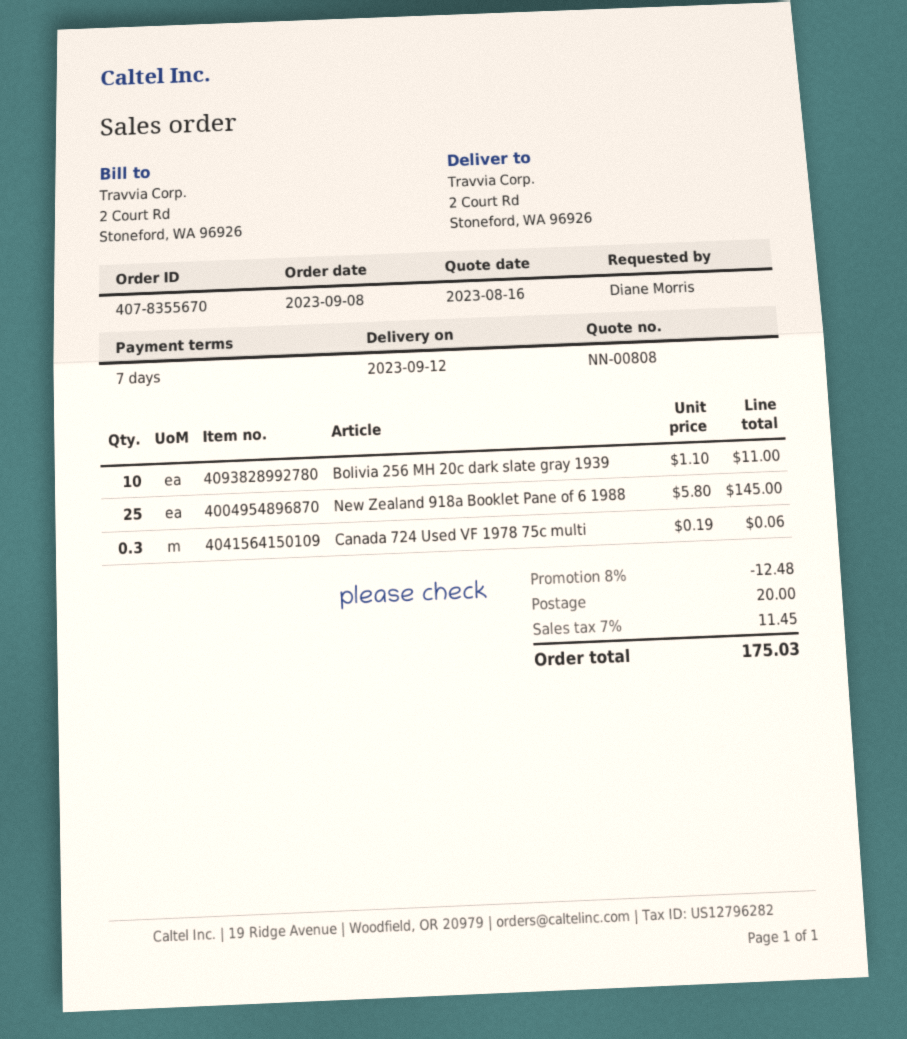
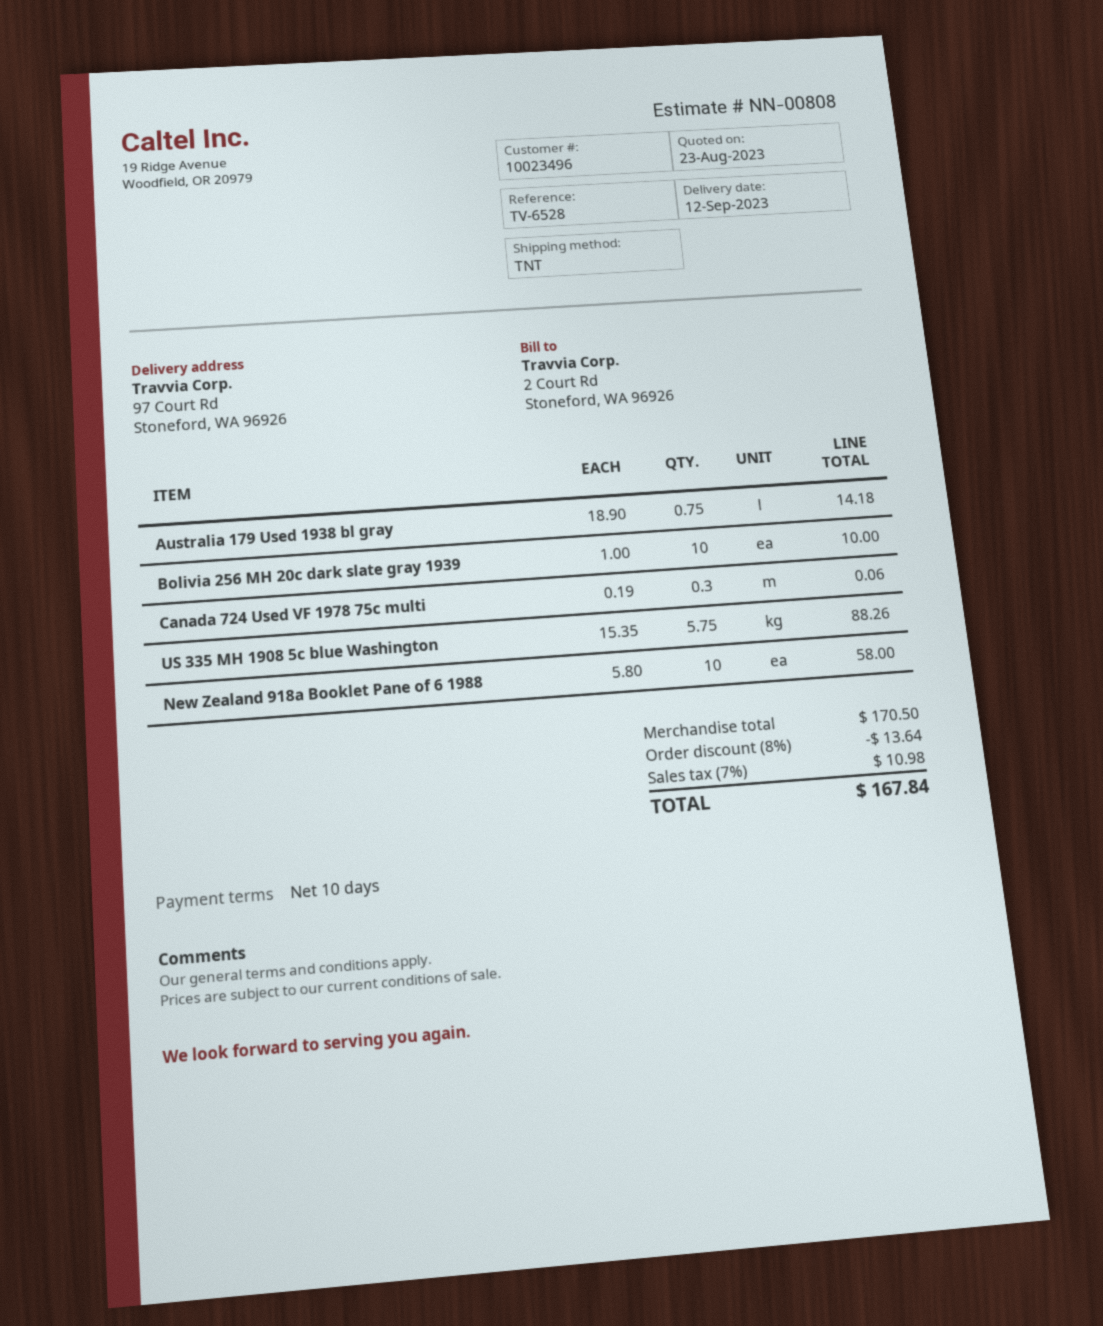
quote date: 2023-08-16 -> 2023-08-23
payment terms: 7 days -> 10 days
ship to: 2 Court Rd, Stoneford, WA 96926 -> 97 Court Rd, Stoneford, WA 96926
Bolivia 256 MH 20c dark slate gray 1939: 10 x 1.10 = 11.00 -> 10 x 1.00 = 10.00
New Zealand 918a Booklet Pane of 6 1988: 25 x 5.80 = 145.00 -> 10 x 5.80 = 58.00
Australia 179 Used 1938 bl gray: none -> 0.75 x 18.90 = 14.18
US 335 MH 1908 5c blue Washington: none -> 5.75 x 15.35 = 88.26
discount: 8% = 12.48 -> 8% = 13.64
shipping: 20.00 -> none
tax: 7% = 11.45 -> 7% = 10.98
total: 175.03 -> 167.84

